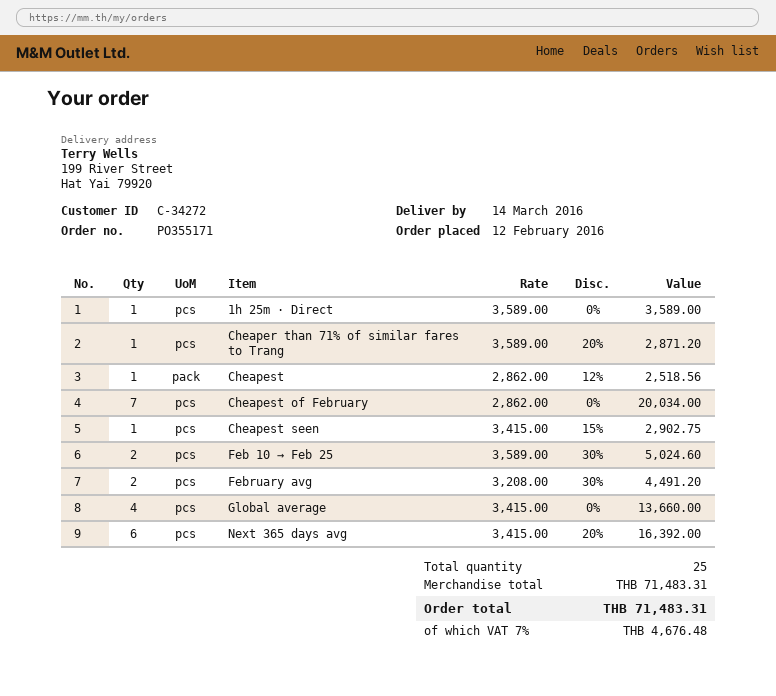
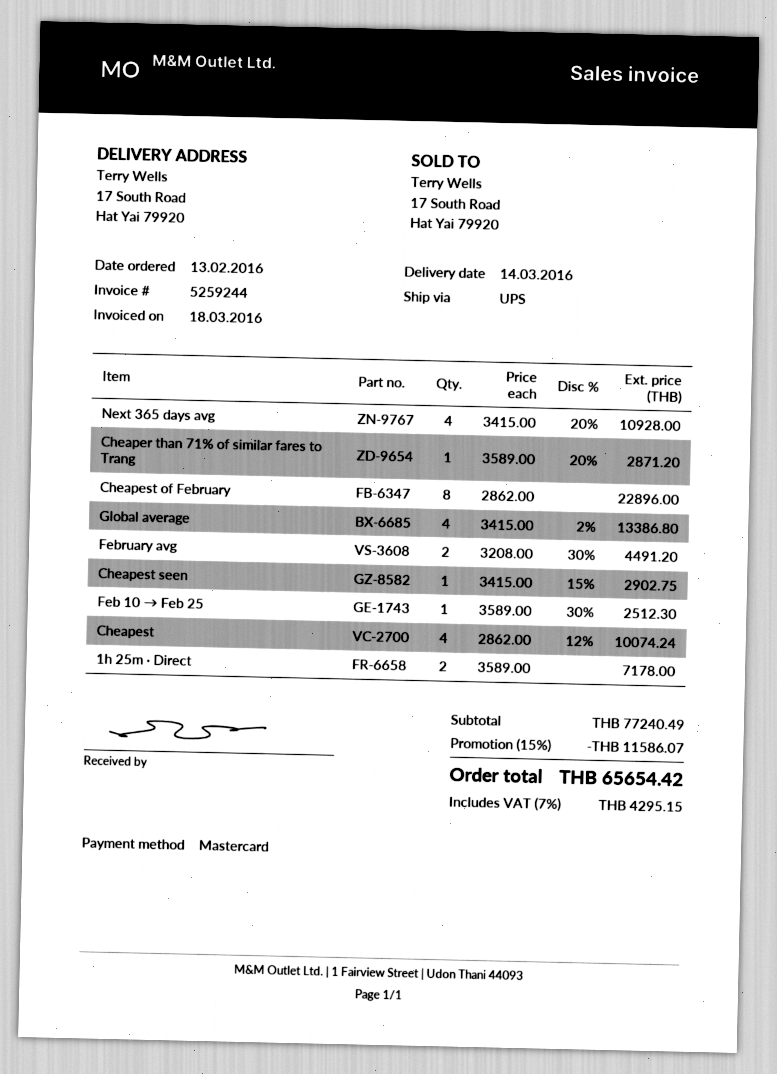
order date: 2016-02-12 -> 2016-02-13
ship to: 199 River Street, Hat Yai 79920 -> 17 South Road, Hat Yai 79920
1h 25m · Direct: 1 x 3589.00 = 3589.00 -> 2 x 3589.00 = 7178.00
Cheapest: 1 x 2862.00 - 12% = 2518.56 -> 4 x 2862.00 - 12% = 10074.24
Cheapest of February: 7 x 2862.00 = 20034.00 -> 8 x 2862.00 = 22896.00
Feb 10 → Feb 25: 2 x 3589.00 - 30% = 5024.60 -> 1 x 3589.00 - 30% = 2512.30
Global average: 4 x 3415.00 = 13660.00 -> 4 x 3415.00 - 2% = 13386.80
Next 365 days avg: 6 x 3415.00 - 20% = 16392.00 -> 4 x 3415.00 - 20% = 10928.00
subtotal: 71483.31 -> 77240.49
discount: none -> 15% = 11586.07
tax: 7% = 4676.48 -> 7% = 4295.15
total: 71483.31 -> 65654.42

